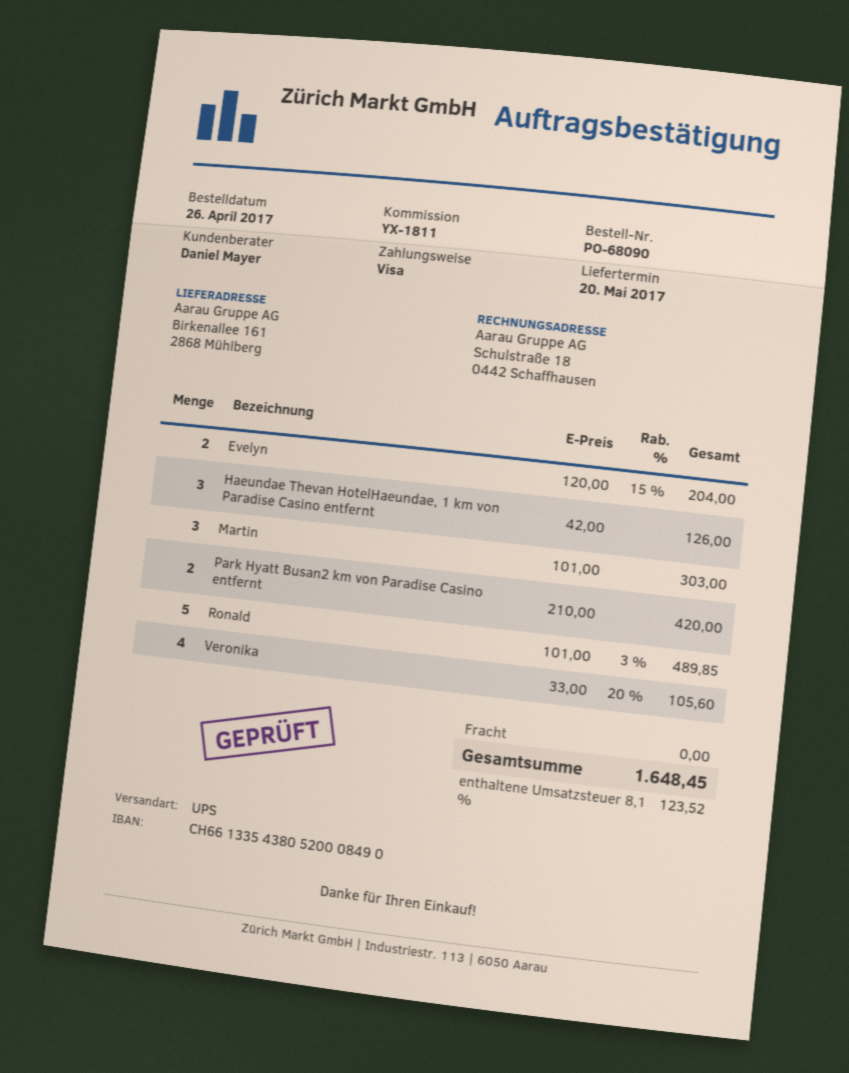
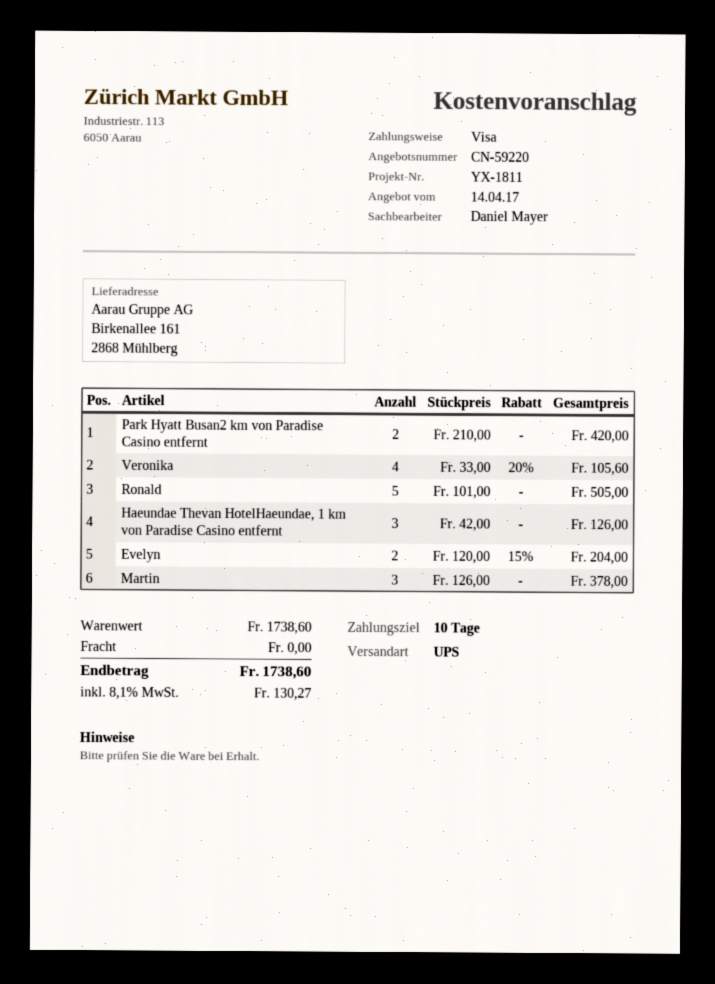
Martin: 3 x 101.00 = 303.00 -> 3 x 126.00 = 378.00
Ronald: 5 x 101.00 - 3% = 489.85 -> 5 x 101.00 = 505.00
tax: 8.1% = 123.52 -> 8.1% = 130.27
total: 1648.45 -> 1738.60

